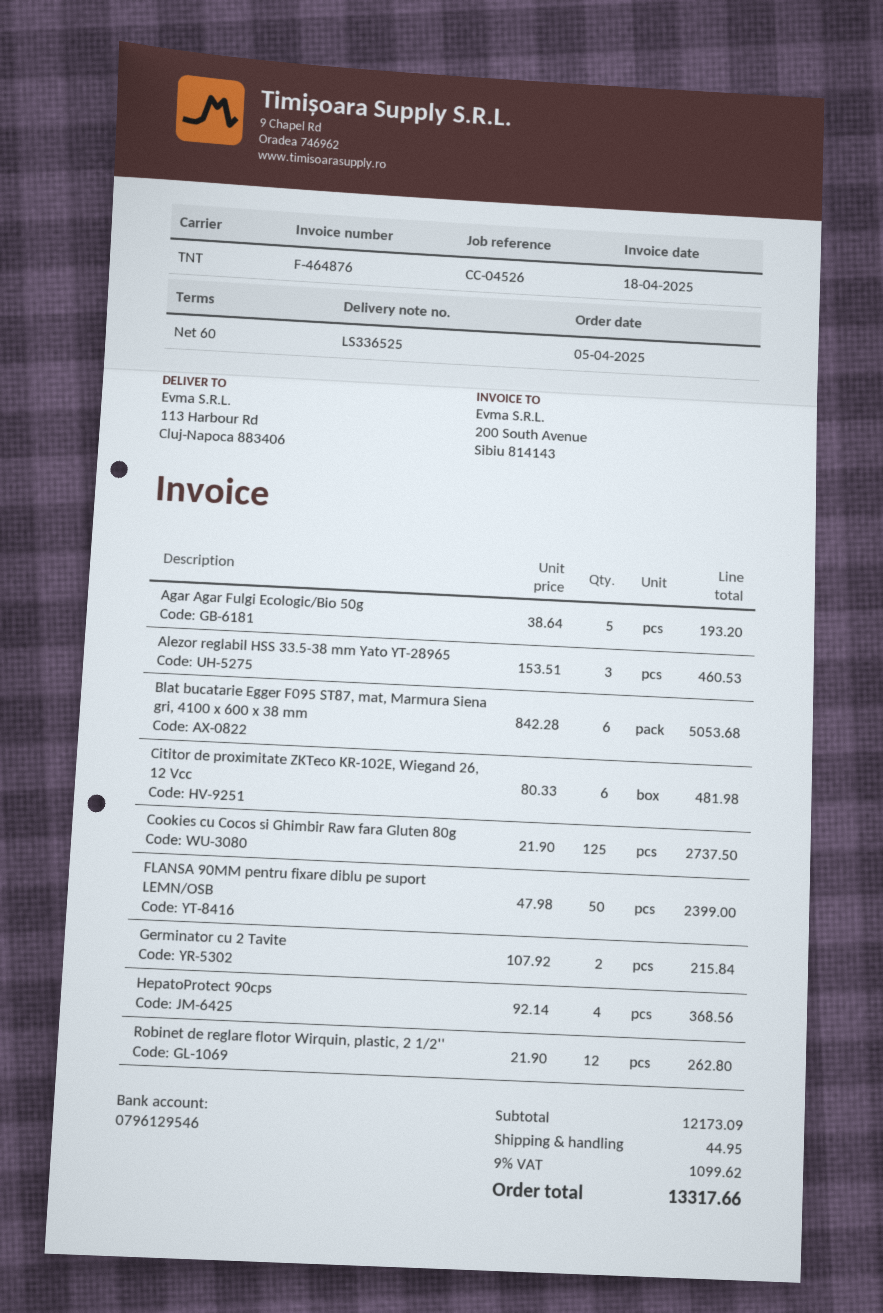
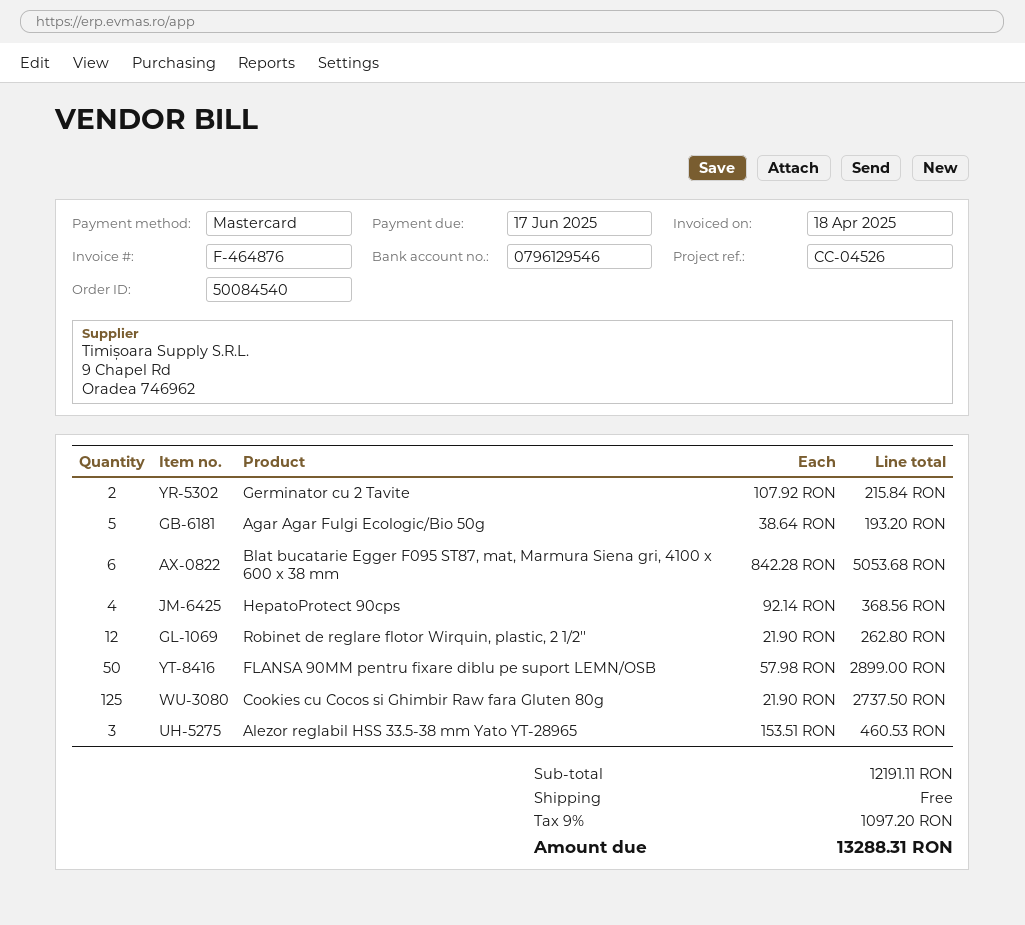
Cititor de proximitate ZKTeco KR-102E, Wiegand 26, 12 Vcc: 6 x 80.33 = 481.98 -> none
FLANSA 90MM pentru fixare diblu pe suport LEMN/OSB: 50 x 47.98 = 2399.00 -> 50 x 57.98 = 2899.00
subtotal: 12173.09 -> 12191.11
shipping: 44.95 -> 0.00
tax: 9% = 1099.62 -> 9% = 1097.20
total: 13317.66 -> 13288.31

